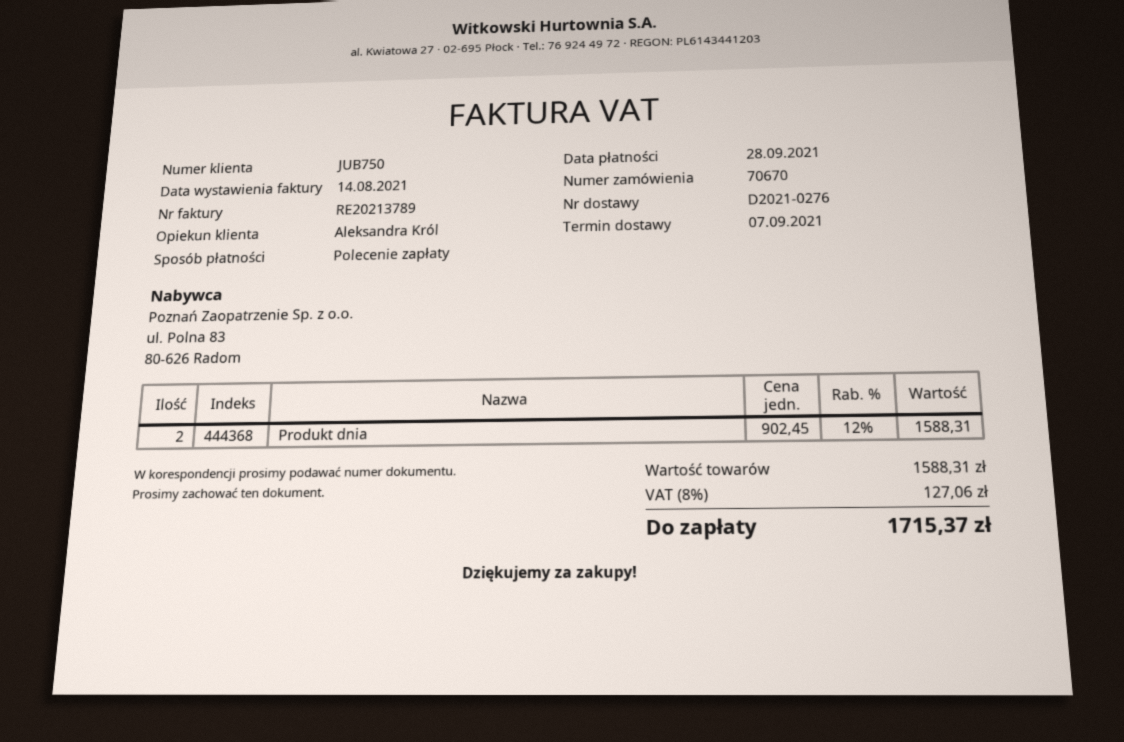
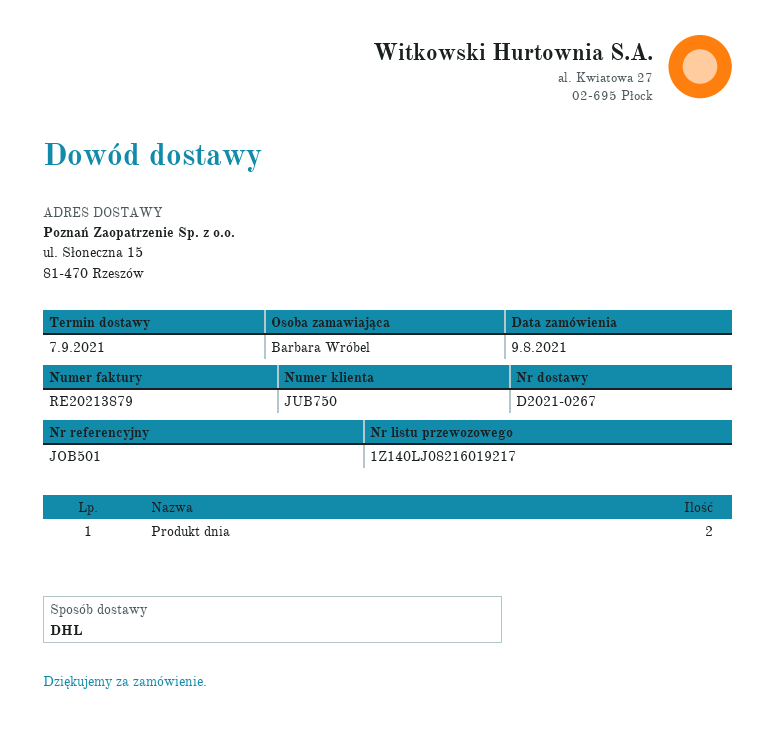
delivery note number: D2021-0276 -> D2021-0267
invoice number: RE20213789 -> RE20213879

